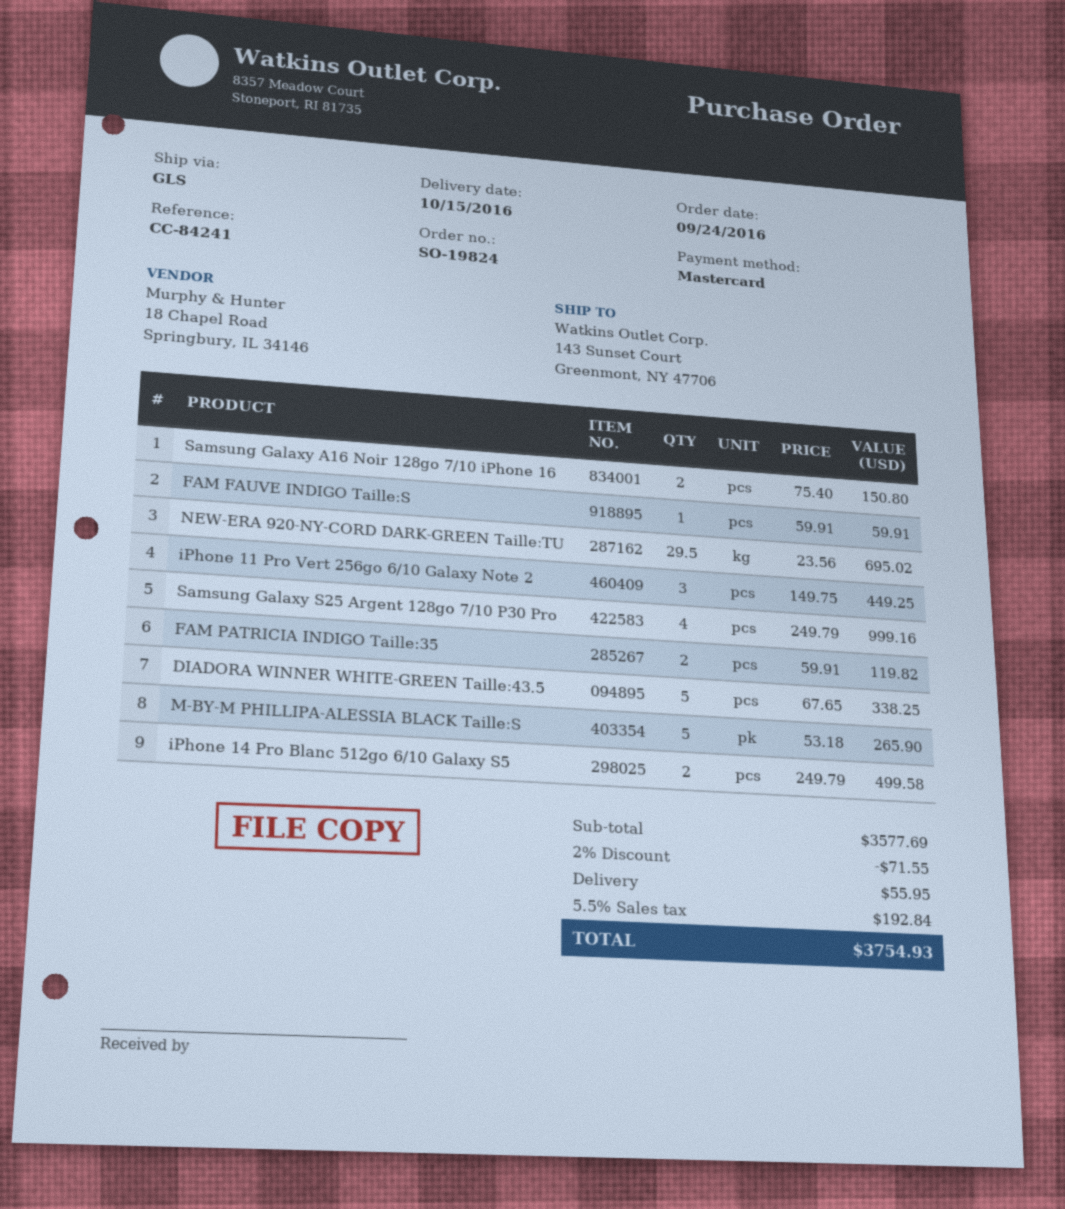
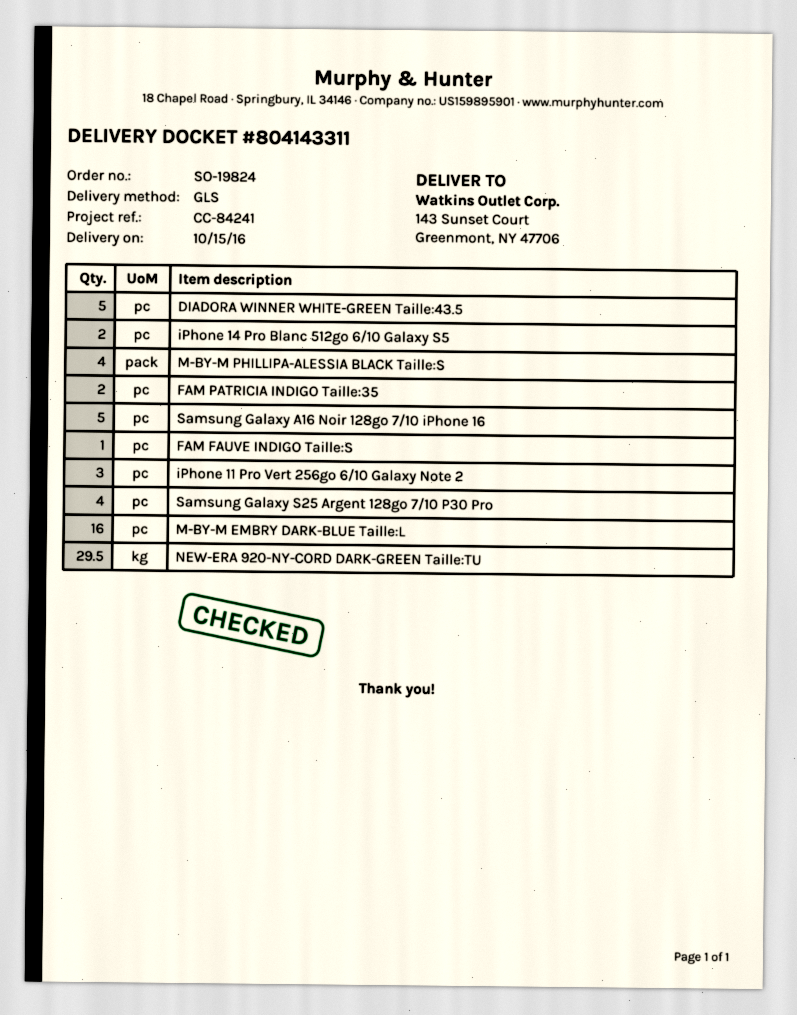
Samsung Galaxy A16 Noir 128go 7/10 iPhone 16: 2 -> 5
M-BY-M PHILLIPA-ALESSIA BLACK Taille:S: 5 -> 4
M-BY-M EMBRY DARK-BLUE Taille:L: none -> 16

